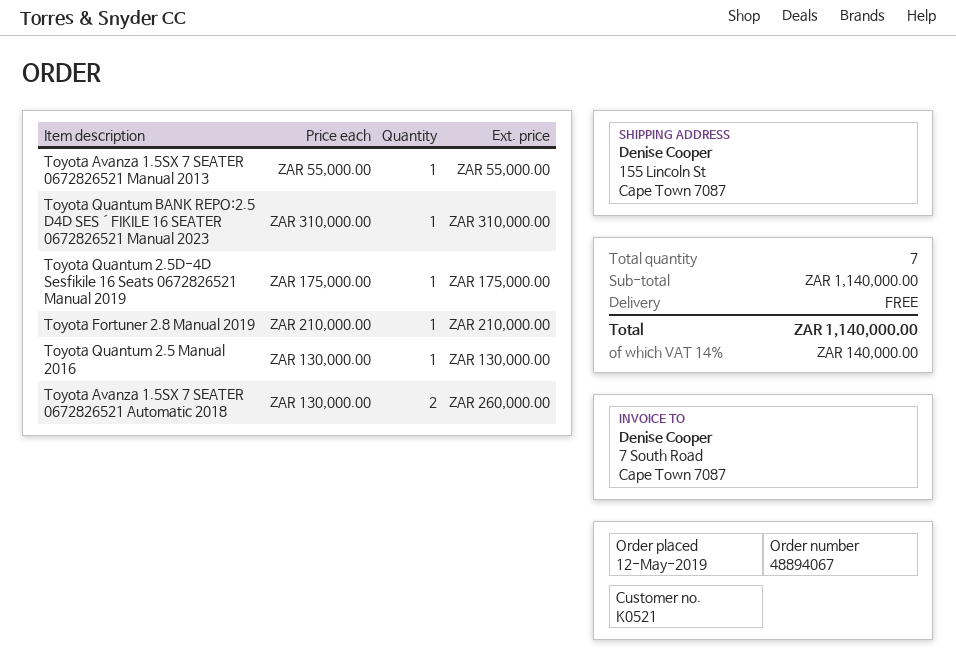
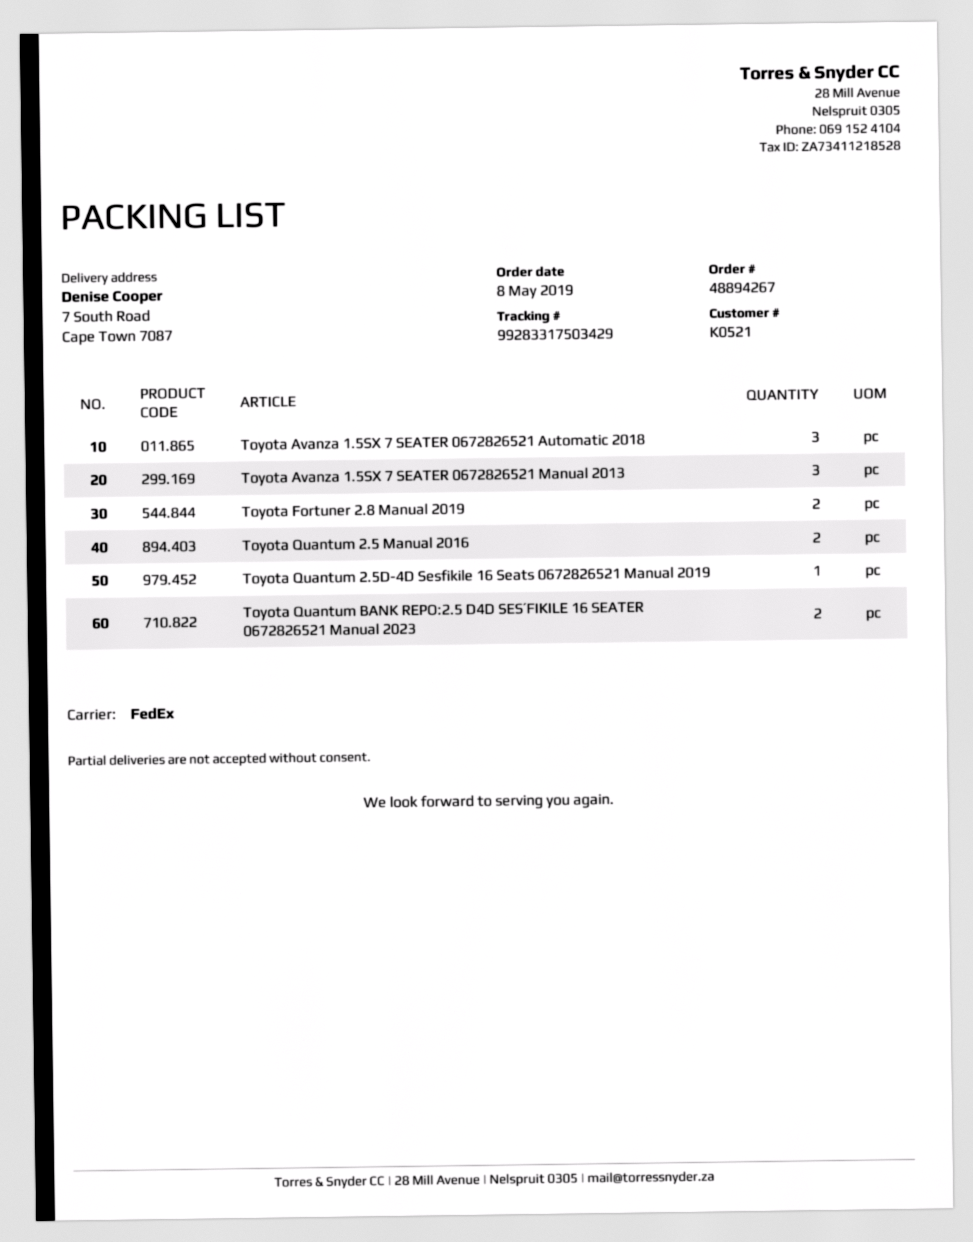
order number: 48894067 -> 48894267
order date: 2019-05-12 -> 2019-05-08
ship to: 155 Lincoln St, Cape Town 7087 -> 7 South Road, Cape Town 7087
Toyota Avanza 1.5SX 7 SEATER 0672826521 Manual 2013: 1 -> 3
Toyota Quantum BANK REPO:2.5 D4D SES´FIKILE 16 SEATER 0672826521 Manual 2023: 1 -> 2
Toyota Fortuner 2.8 Manual 2019: 1 -> 2
Toyota Quantum 2.5 Manual 2016: 1 -> 2
Toyota Avanza 1.5SX 7 SEATER 0672826521 Automatic 2018: 2 -> 3

